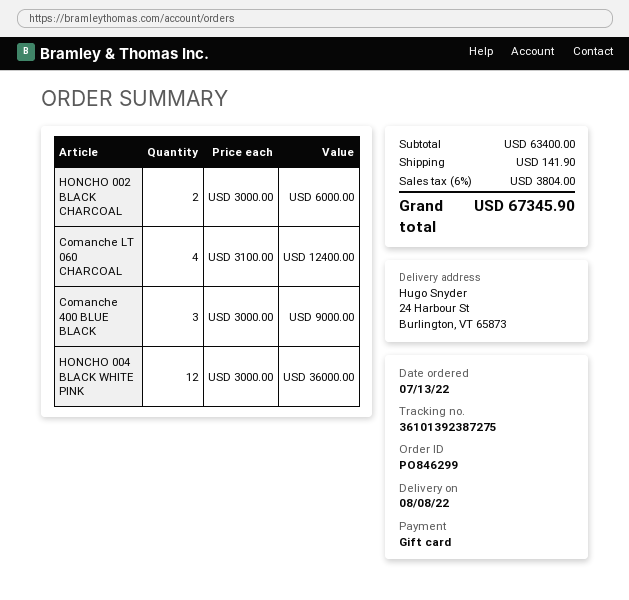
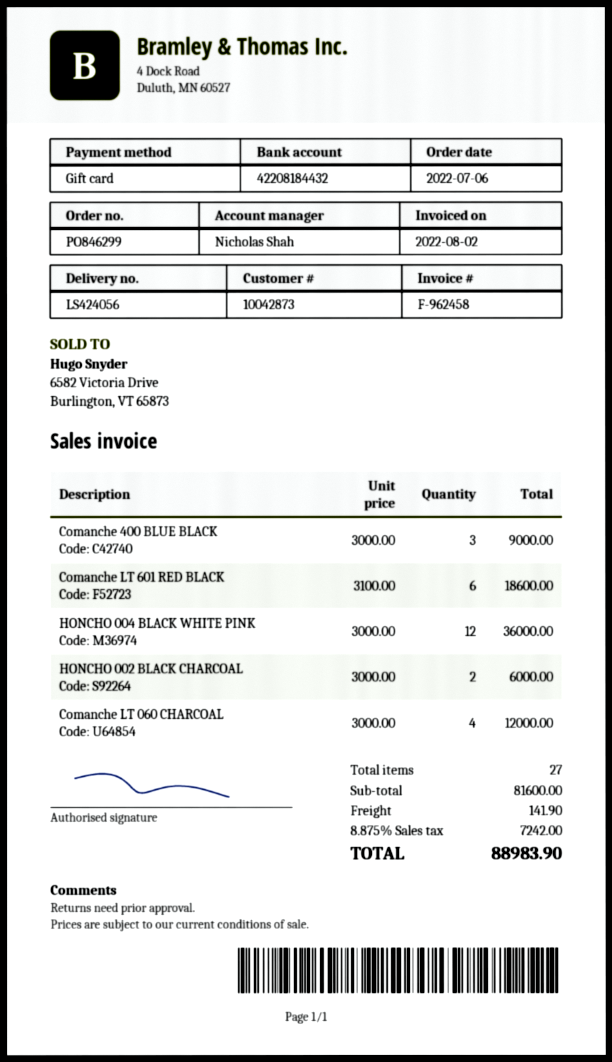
order date: 2022-07-13 -> 2022-07-06
Comanche LT 060 CHARCOAL: 4 x 3100.00 = 12400.00 -> 4 x 3000.00 = 12000.00
Comanche LT 601 RED BLACK: none -> 6 x 3100.00 = 18600.00
subtotal: 63400.00 -> 81600.00
tax: 6% = 3804.00 -> 8.875% = 7242.00
total: 67345.90 -> 88983.90

